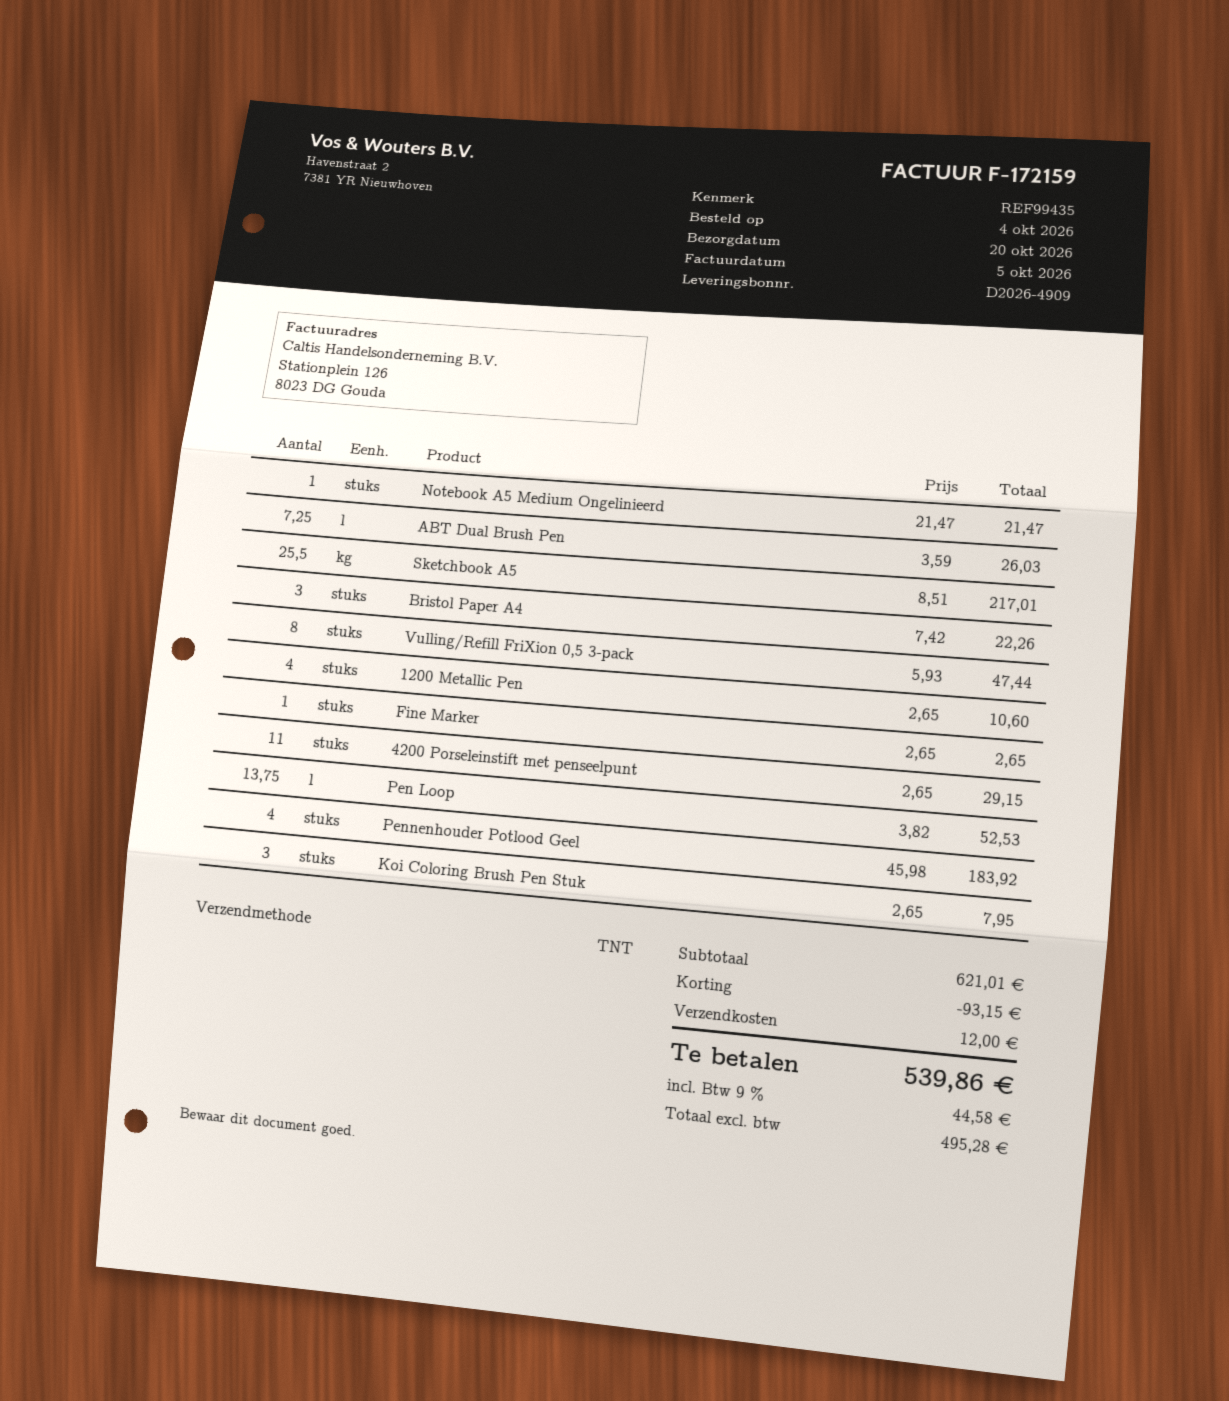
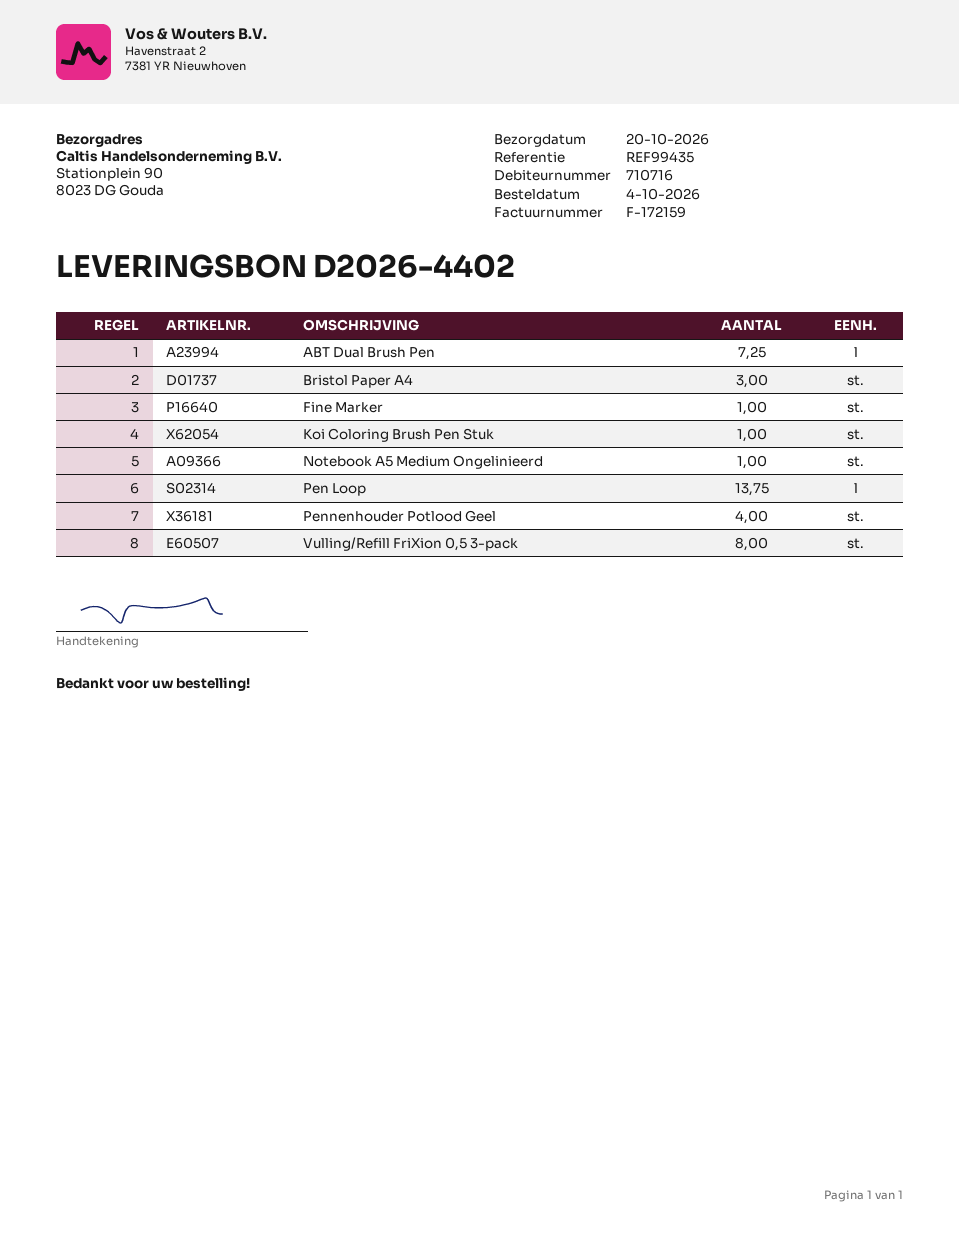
delivery note number: D2026-4909 -> D2026-4402
Sketchbook A5: 25.5 -> none
1200 Metallic Pen: 4 -> none
4200 Porseleinstift met penseelpunt: 11 -> none
Koi Coloring Brush Pen Stuk: 3 -> 1

